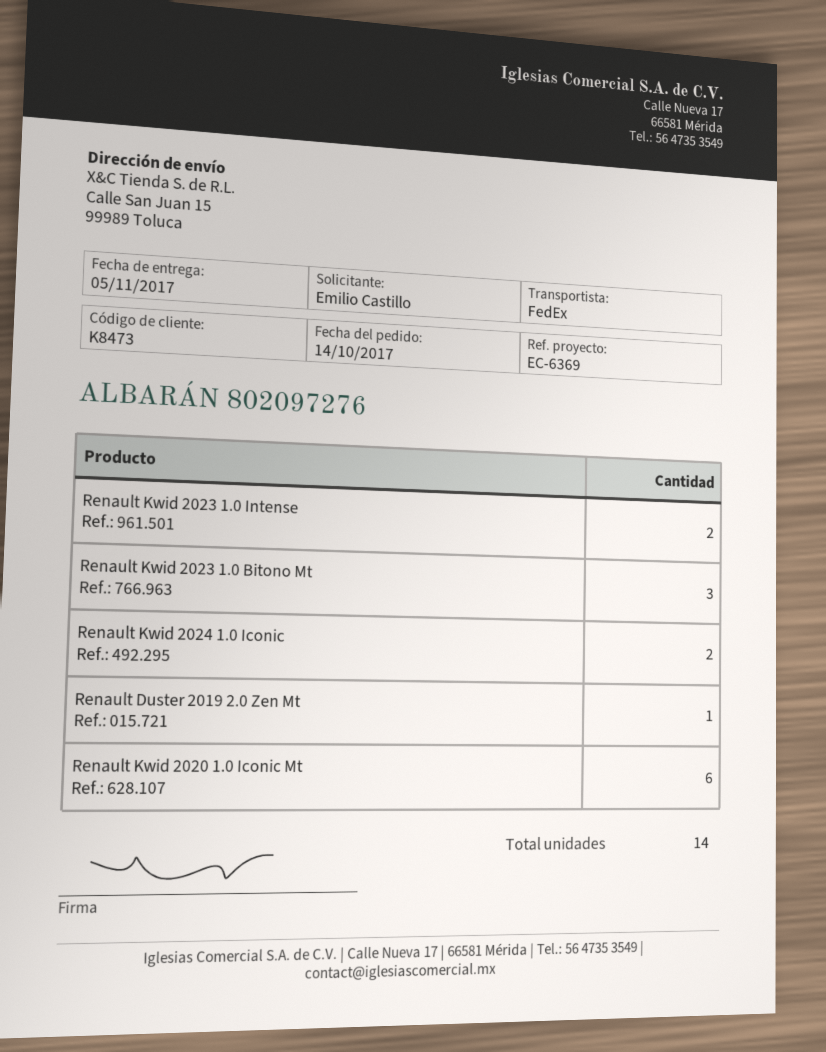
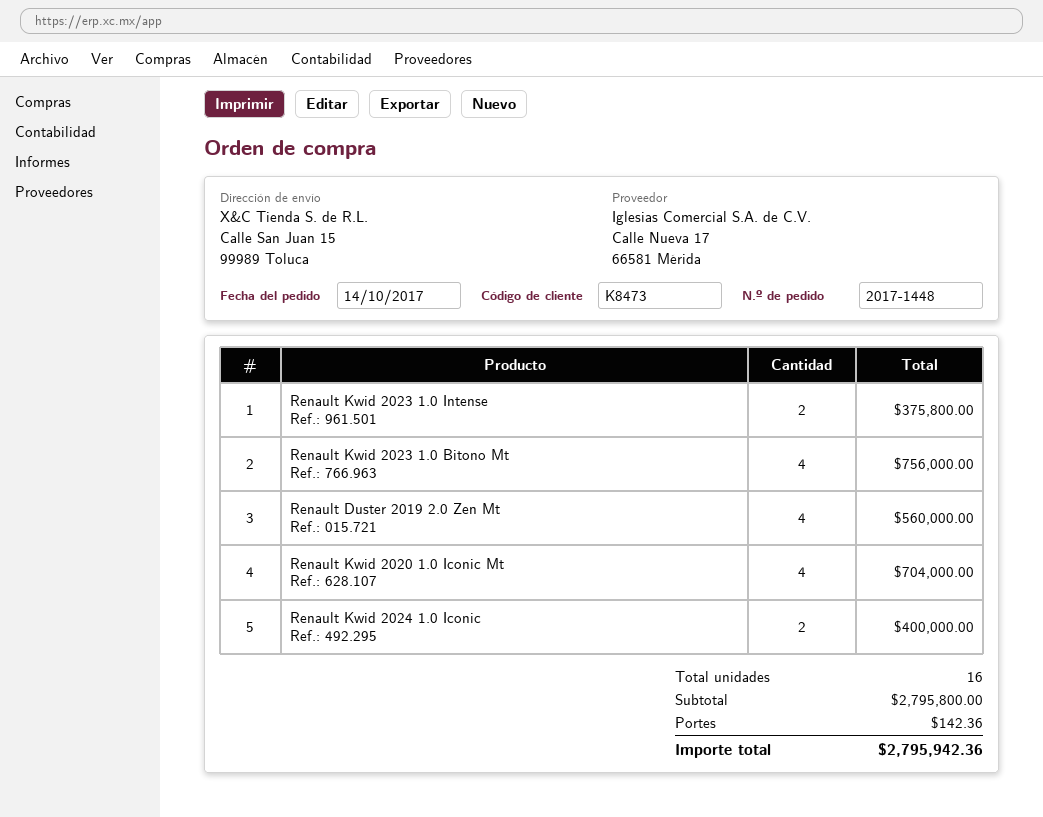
Renault Kwid 2023 1.0 Bitono Mt: 3 -> 4
Renault Duster 2019 2.0 Zen Mt: 1 -> 4
Renault Kwid 2020 1.0 Iconic Mt: 6 -> 4
total quantity: 14 -> 16

